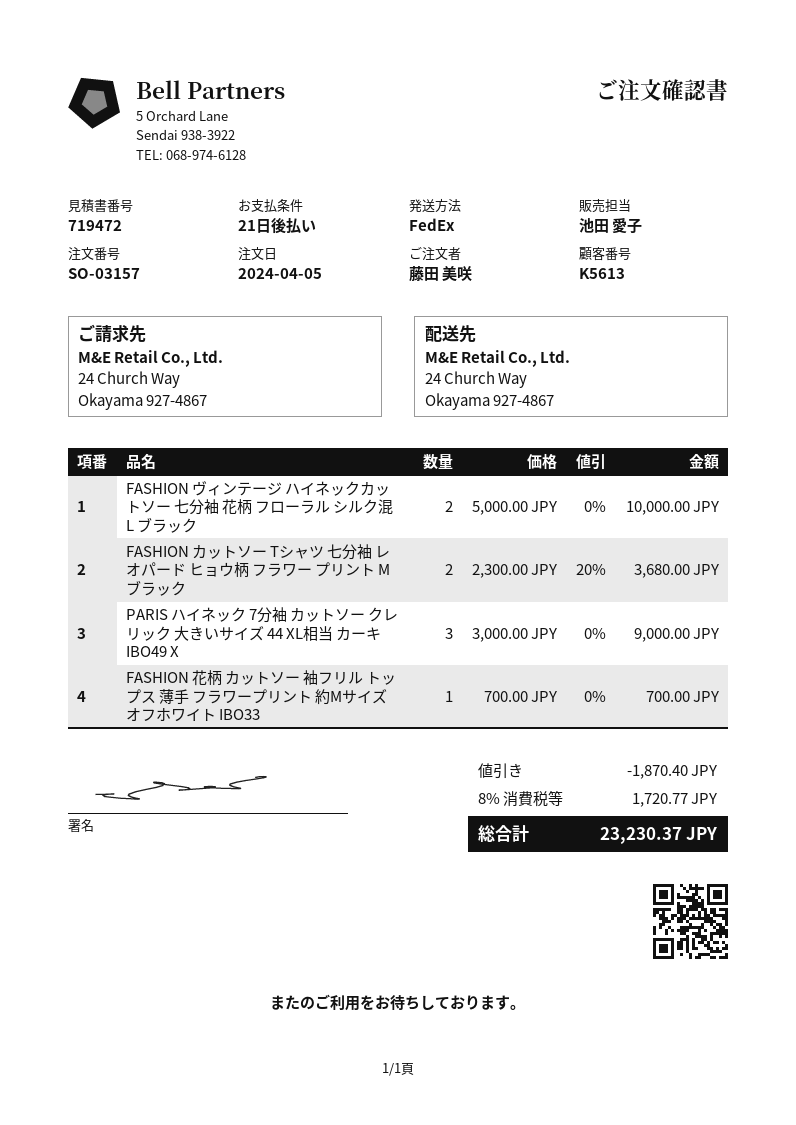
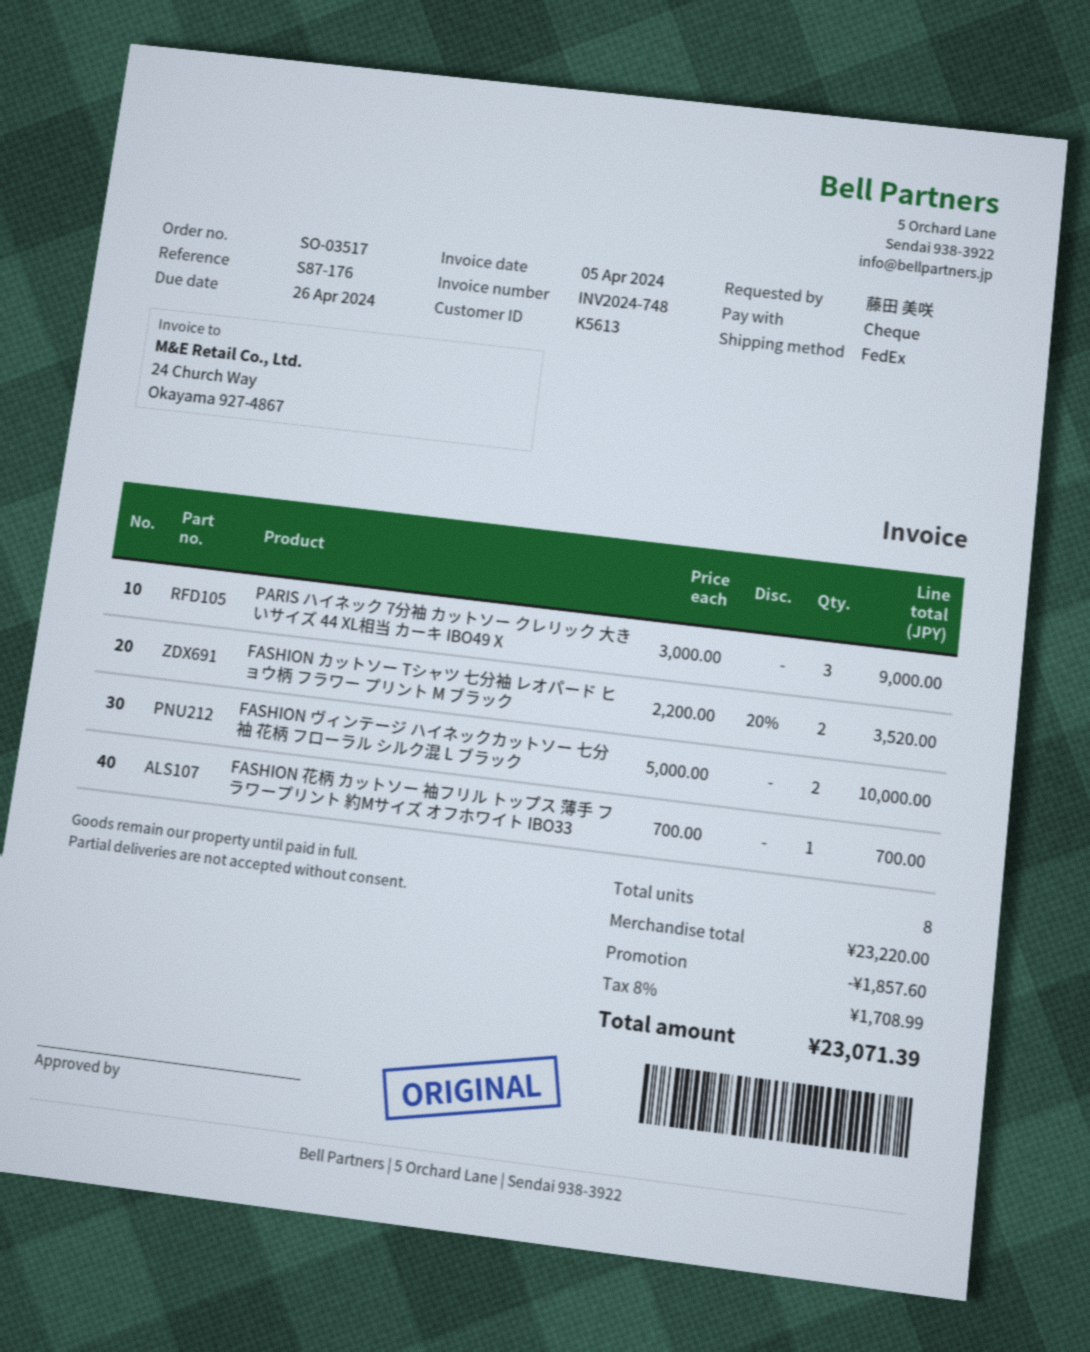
order number: SO-03157 -> SO-03517
FASHION カットソー Tシャツ 七分袖 レオパード ヒョウ柄 フラワー プリント M ブラック: 2 x 2300.00 - 20% = 3680.00 -> 2 x 2200.00 - 20% = 3520.00
discount: 1870.40 -> 1857.60
tax: 8% = 1720.77 -> 8% = 1708.99
total: 23230.37 -> 23071.39

